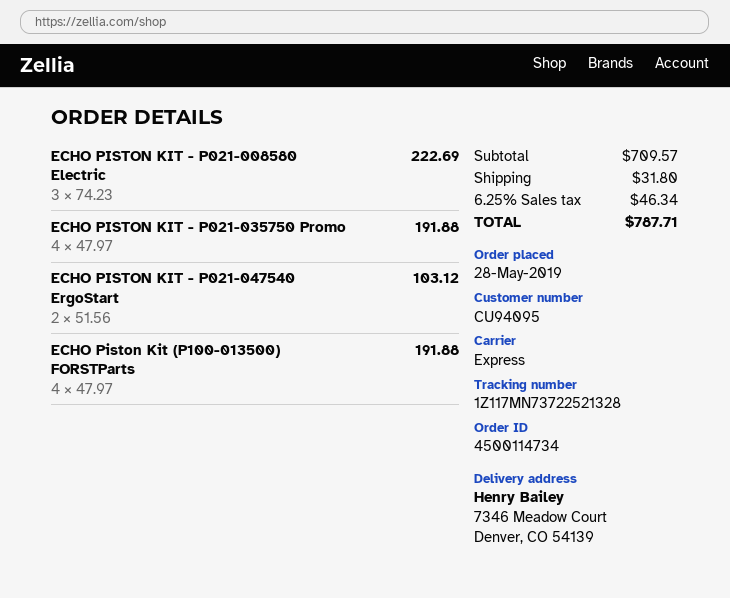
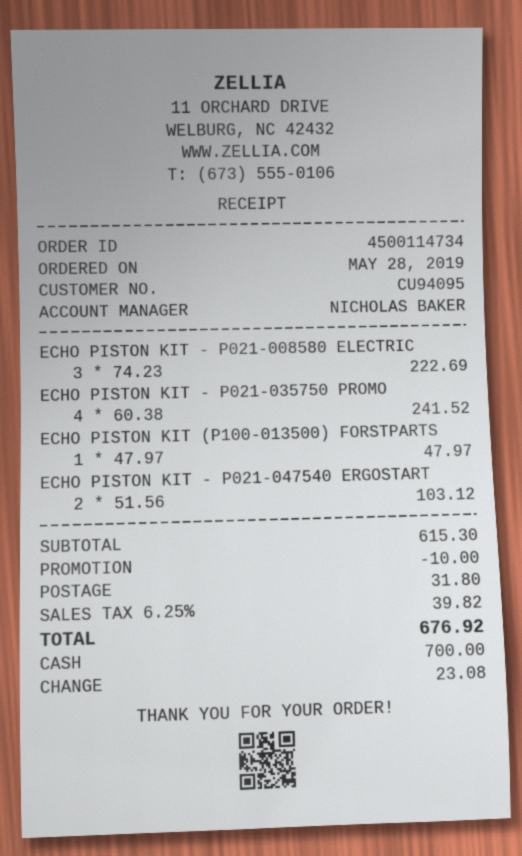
ECHO PISTON KIT - P021-035750 Promo: 4 x 47.97 = 191.88 -> 4 x 60.38 = 241.52
ECHO Piston Kit (P100-013500) FORSTParts: 4 x 47.97 = 191.88 -> 1 x 47.97 = 47.97
subtotal: 709.57 -> 615.30
discount: none -> 10.00
tax: 6.25% = 46.34 -> 6.25% = 39.82
total: 787.71 -> 676.92

